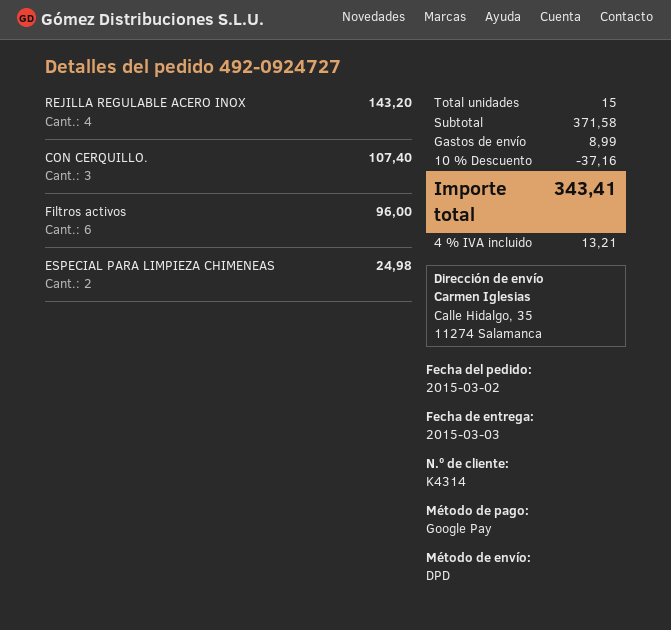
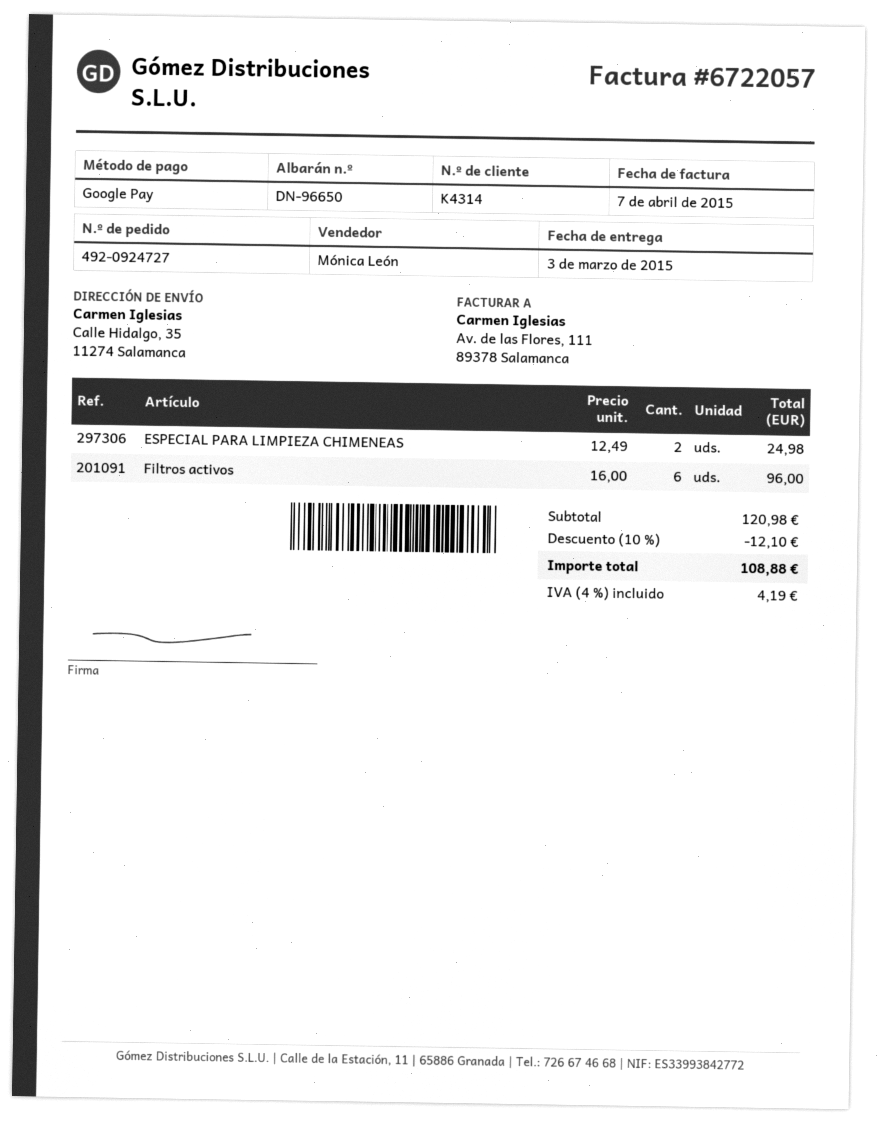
REJILLA REGULABLE ACERO INOX: 4 for 143.20 -> none
CON CERQUILLO.: 3 for 107.40 -> none
subtotal: 371.58 -> 120.98
discount: 10% = 37.16 -> 10% = 12.10
shipping: 8.99 -> none
tax: 4% = 13.21 -> 4% = 4.19
total: 343.41 -> 108.88

